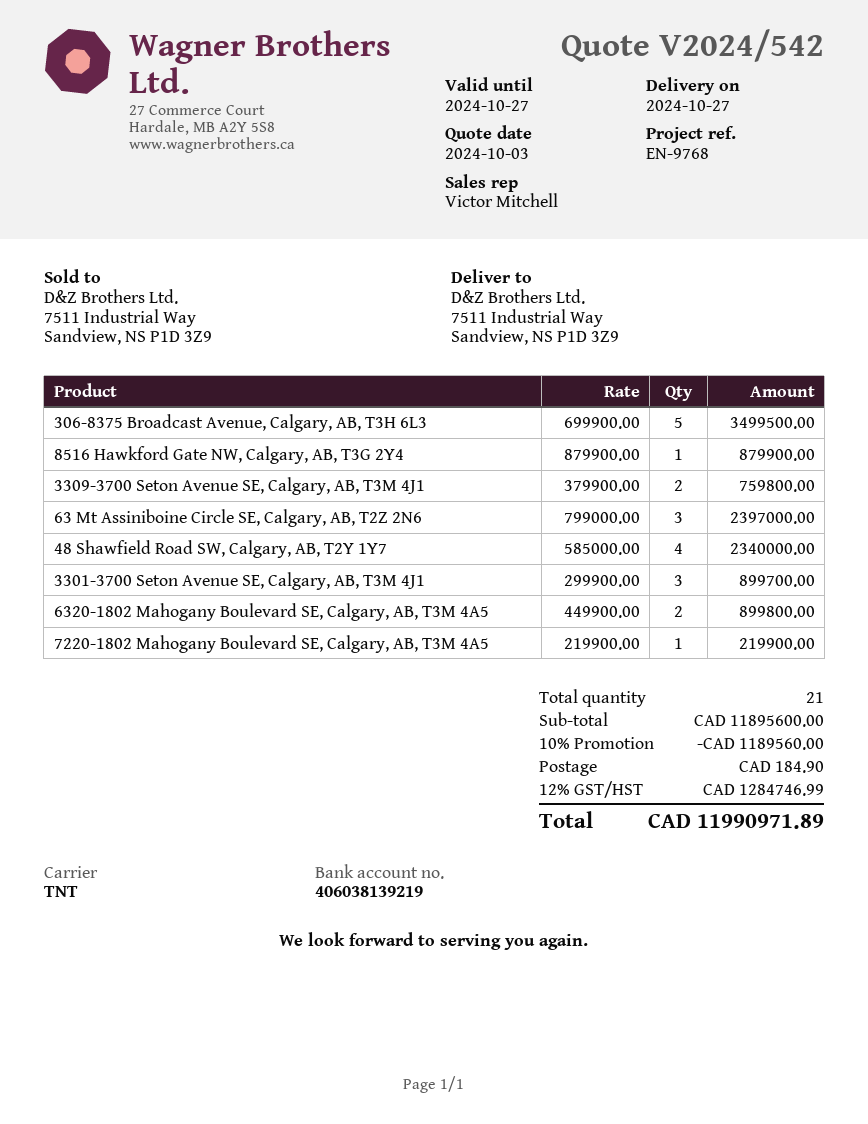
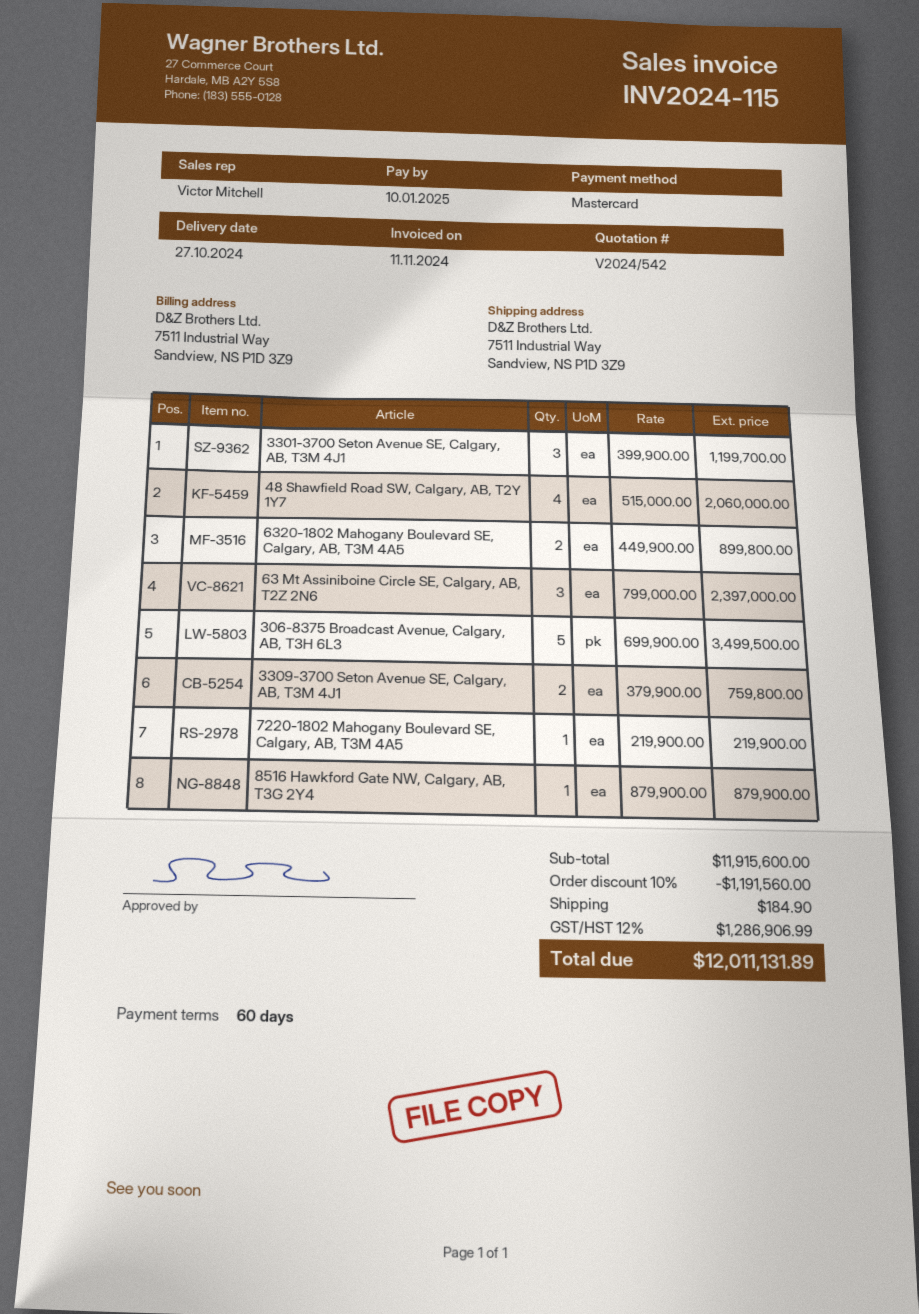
48 Shawfield Road SW, Calgary, AB, T2Y 1Y7: 4 x 585000.00 = 2340000.00 -> 4 x 515000.00 = 2060000.00
3301-3700 Seton Avenue SE, Calgary, AB, T3M 4J1: 3 x 299900.00 = 899700.00 -> 3 x 399900.00 = 1199700.00
subtotal: 11895600.00 -> 11915600.00
discount: 10% = 1189560.00 -> 10% = 1191560.00
tax: 12% = 1284746.99 -> 12% = 1286906.99
total: 11990971.89 -> 12011131.89

